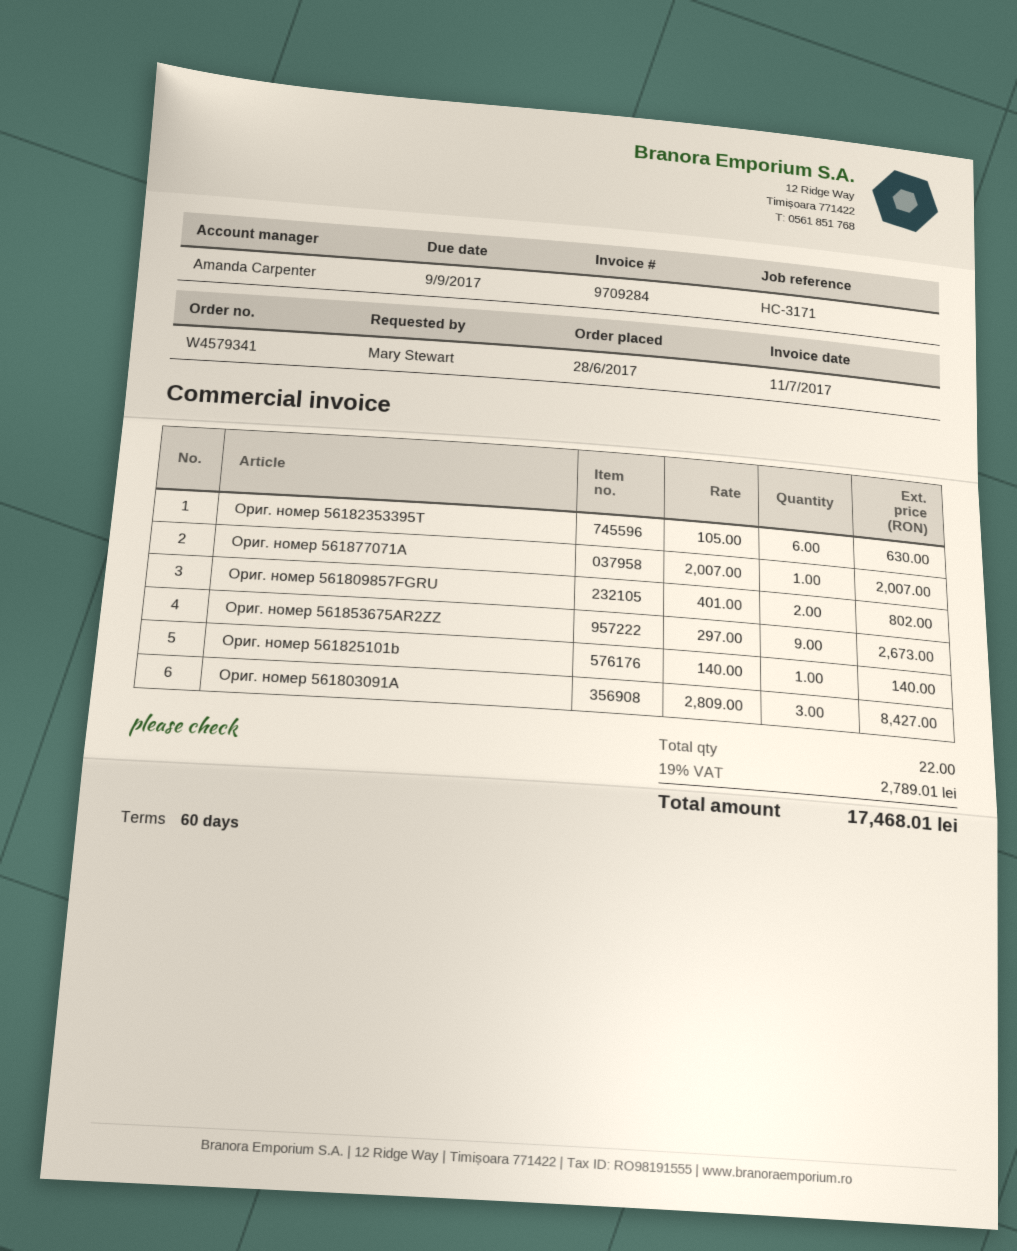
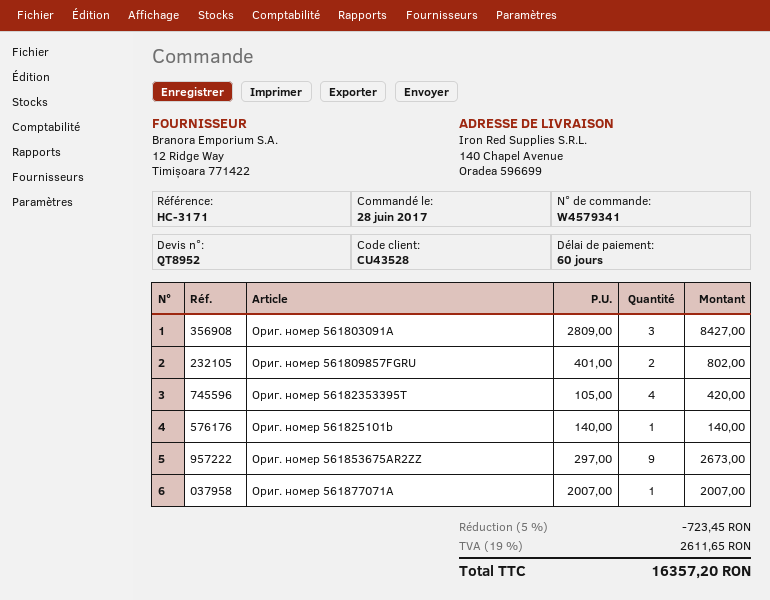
Ориг. номер 56182353395T: 6 x 105.00 = 630.00 -> 4 x 105.00 = 420.00
discount: none -> 5% = 723.45
tax: 19% = 2789.01 -> 19% = 2611.65
total: 17468.01 -> 16357.20

